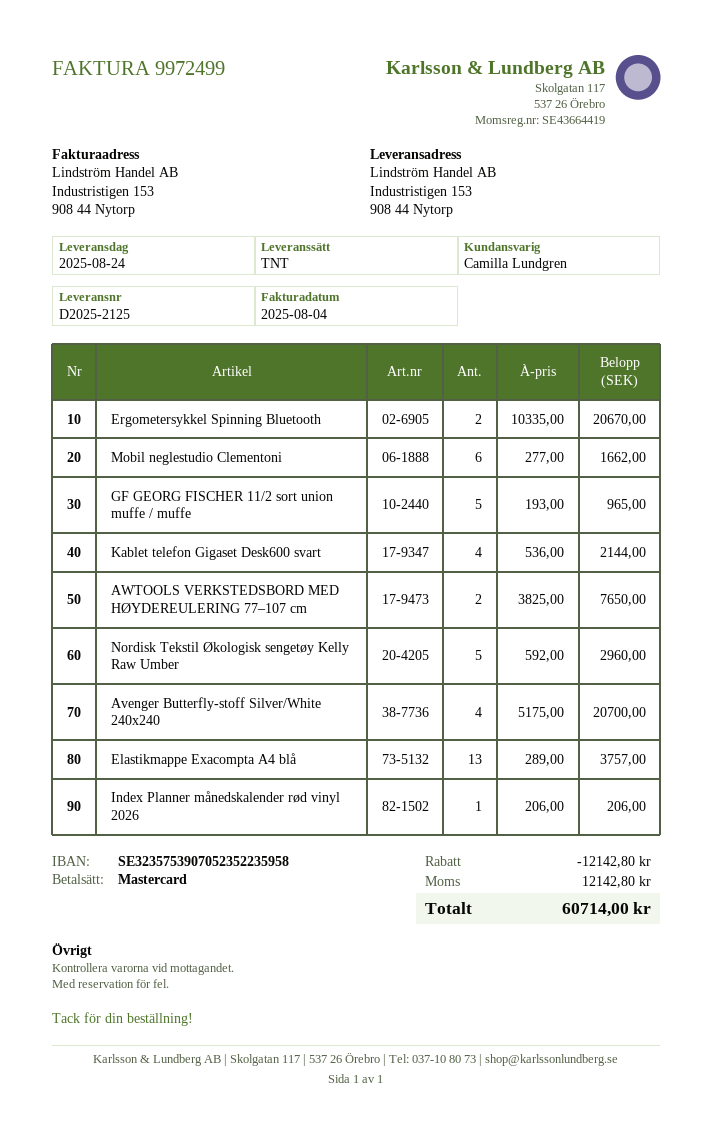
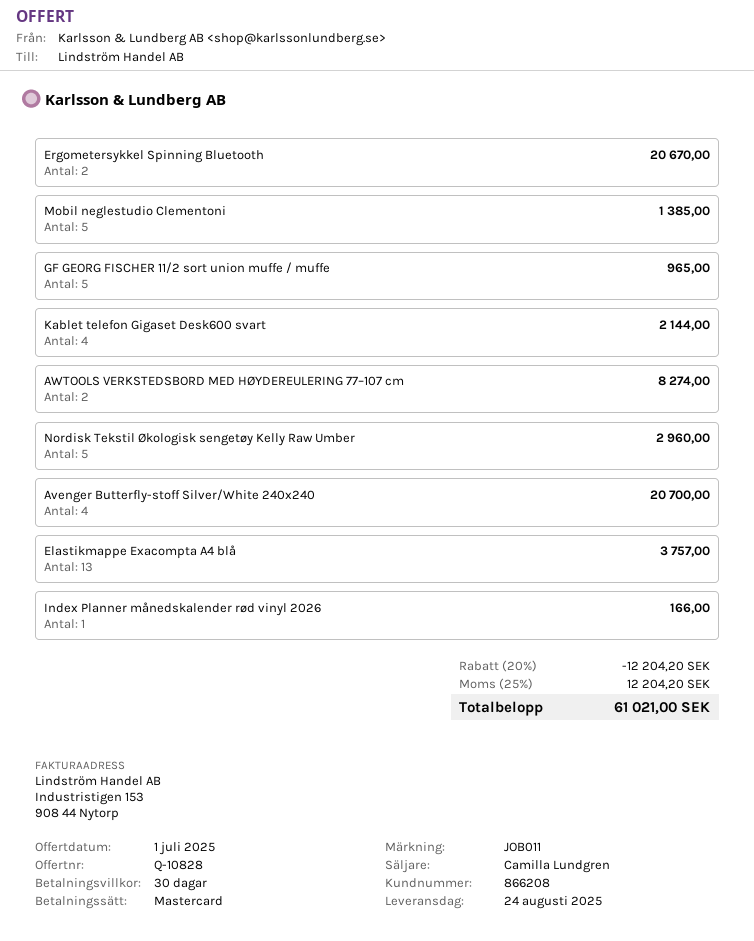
Mobil neglestudio Clementoni: 6 for 1662.00 -> 5 for 1385.00
AWTOOLS VERKSTEDSBORD MED HØYDEREULERING 77–107 cm: 2 for 7650.00 -> 2 for 8274.00
Index Planner månedskalender rød vinyl 2026: 1 for 206.00 -> 1 for 166.00
discount: 12142.80 -> 12204.20
tax: 12142.80 -> 12204.20
total: 60714.00 -> 61021.00

